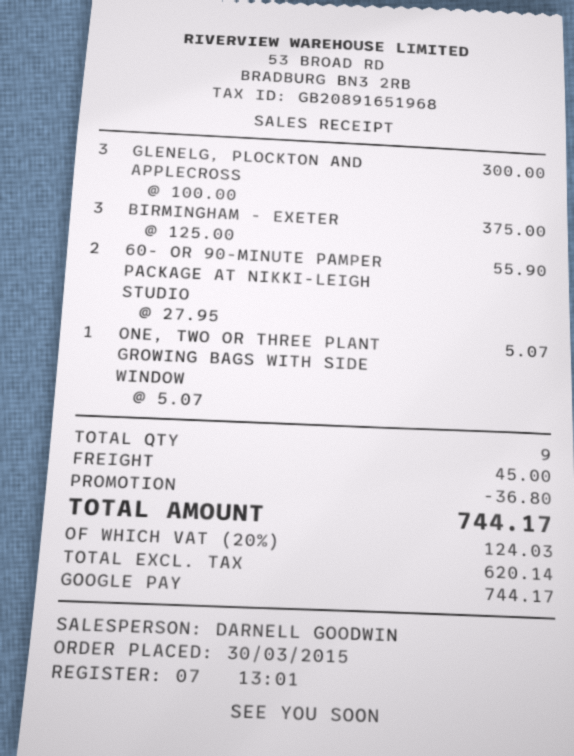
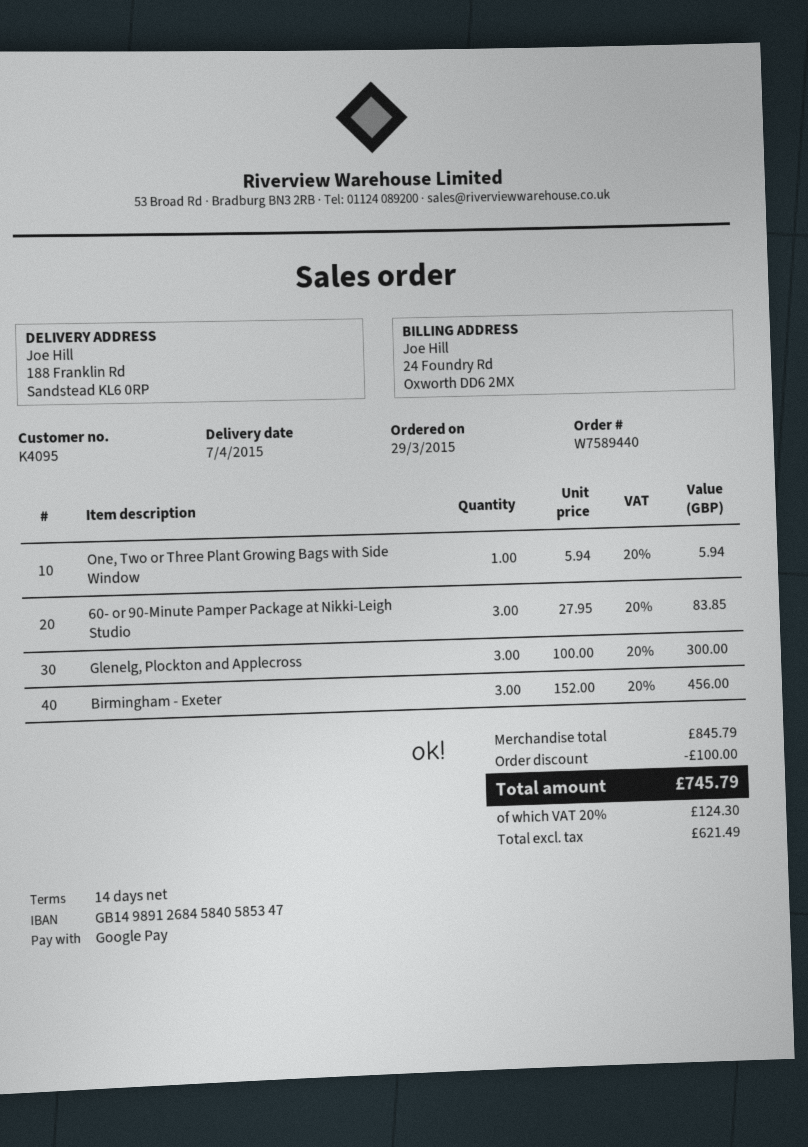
order date: 2015-03-30 -> 2015-03-29
BIRMINGHAM - EXETER: 3 x 125.00 = 375.00 -> 3 x 152.00 = 456.00
60- OR 90-MINUTE PAMPER PACKAGE AT NIKKI-LEIGH STUDIO: 2 x 27.95 = 55.90 -> 3 x 27.95 = 83.85
ONE, TWO OR THREE PLANT GROWING BAGS WITH SIDE WINDOW: 1 x 5.07 = 5.07 -> 1 x 5.94 = 5.94
discount: 36.80 -> 100.00
shipping: 45.00 -> none
net: 620.14 -> 621.49
tax: 20% = 124.03 -> 20% = 124.30
total: 744.17 -> 745.79

